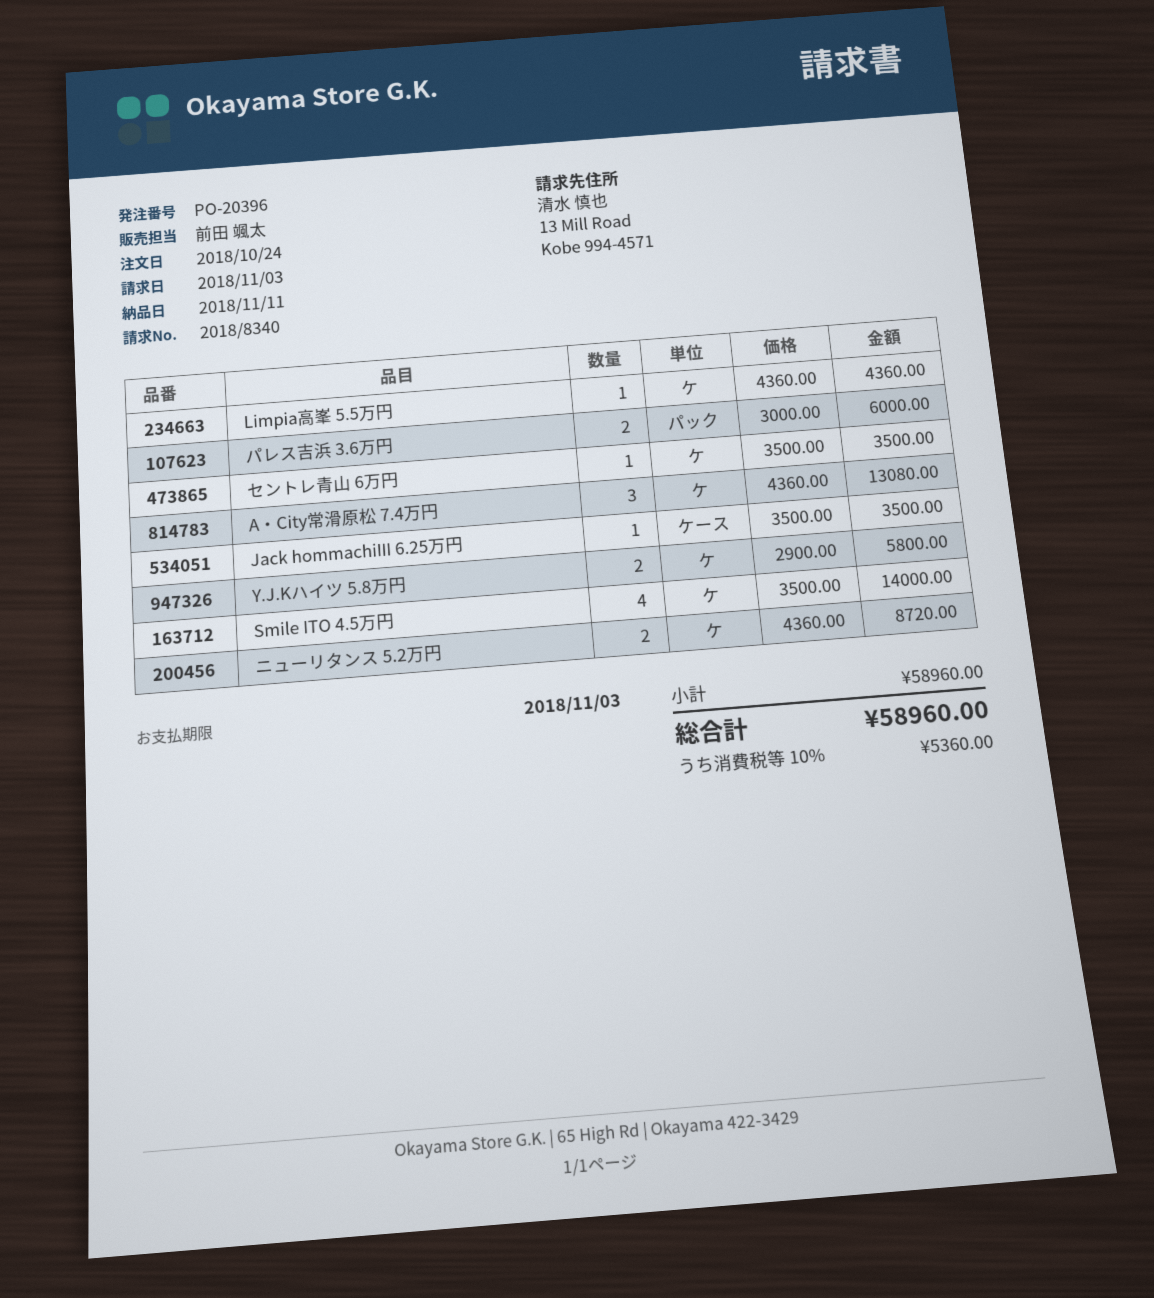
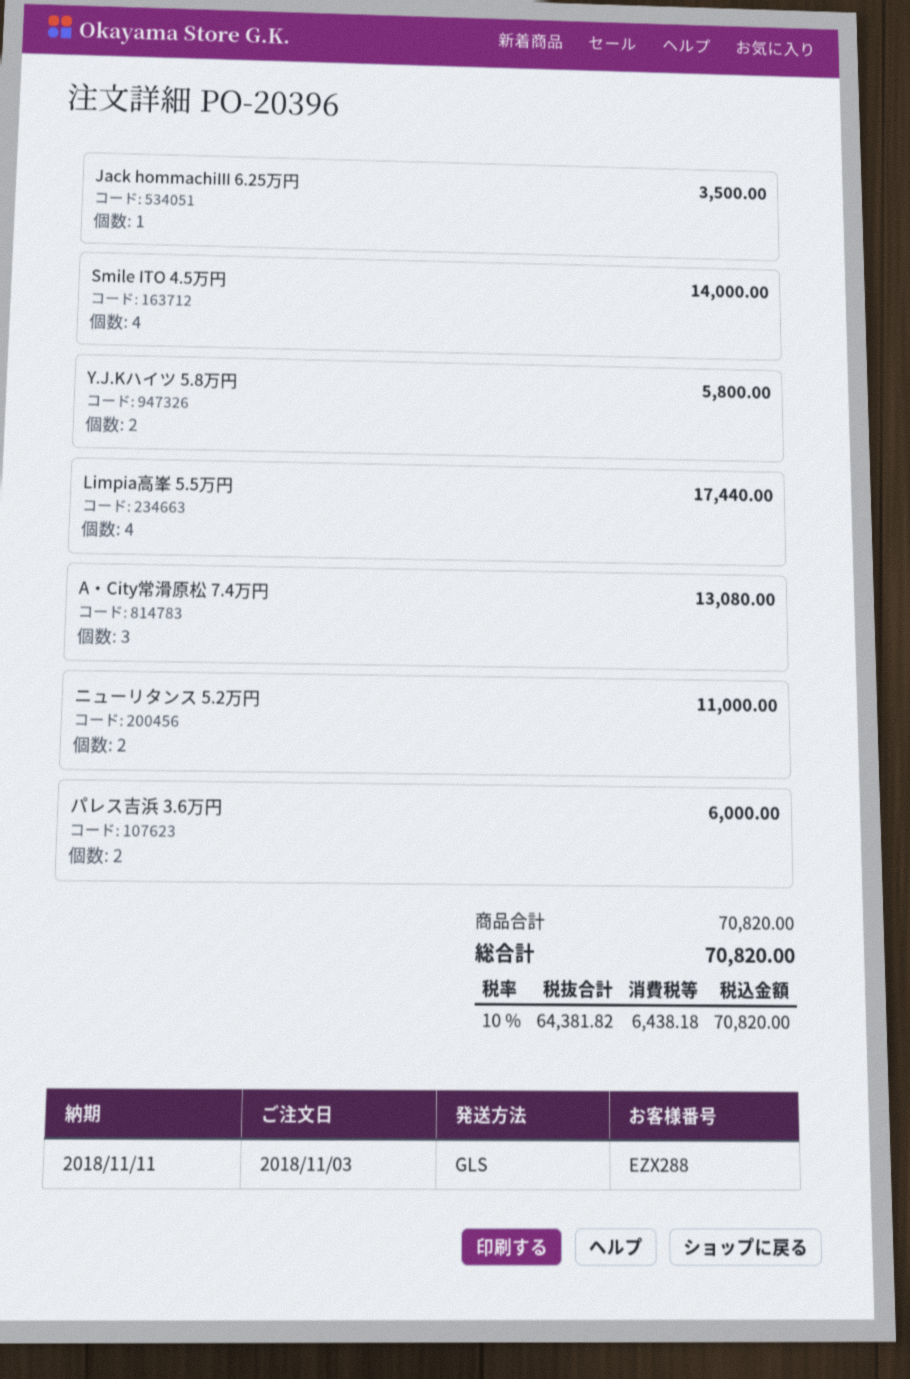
order date: 2018-10-24 -> 2018-11-03
Limpia高峯 5.5万円: 1 for 4360.00 -> 4 for 17440.00
セントレ青山 6万円: 1 for 3500.00 -> none
ニューリタンス 5.2万円: 2 for 8720.00 -> 2 for 11000.00
subtotal: 58960.00 -> 70820.00
tax: 10% = 5360.00 -> 10% = 6438.18
total: 58960.00 -> 70820.00

